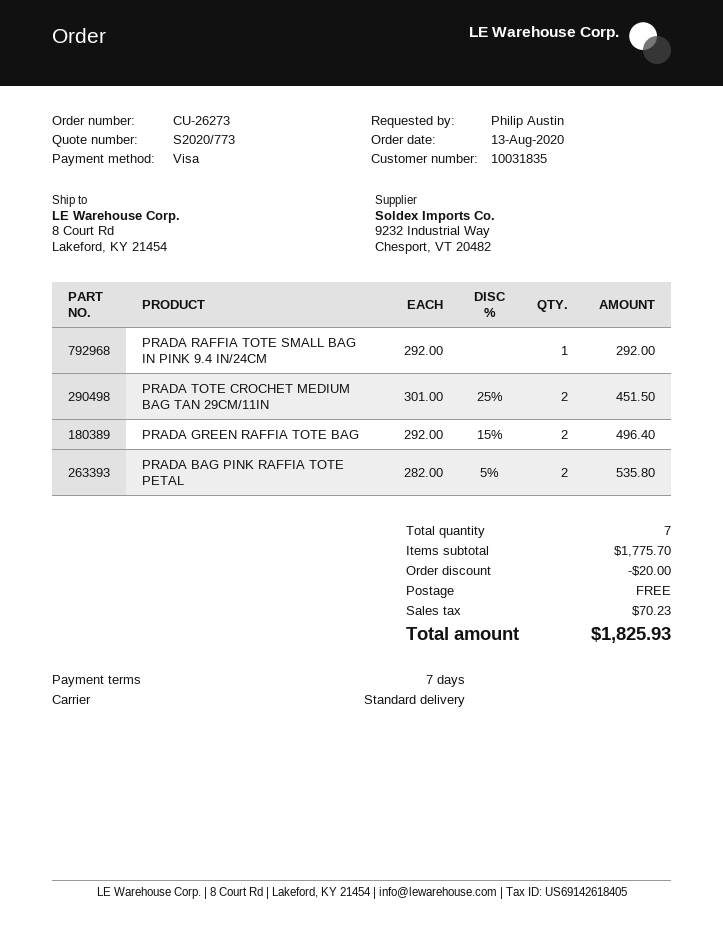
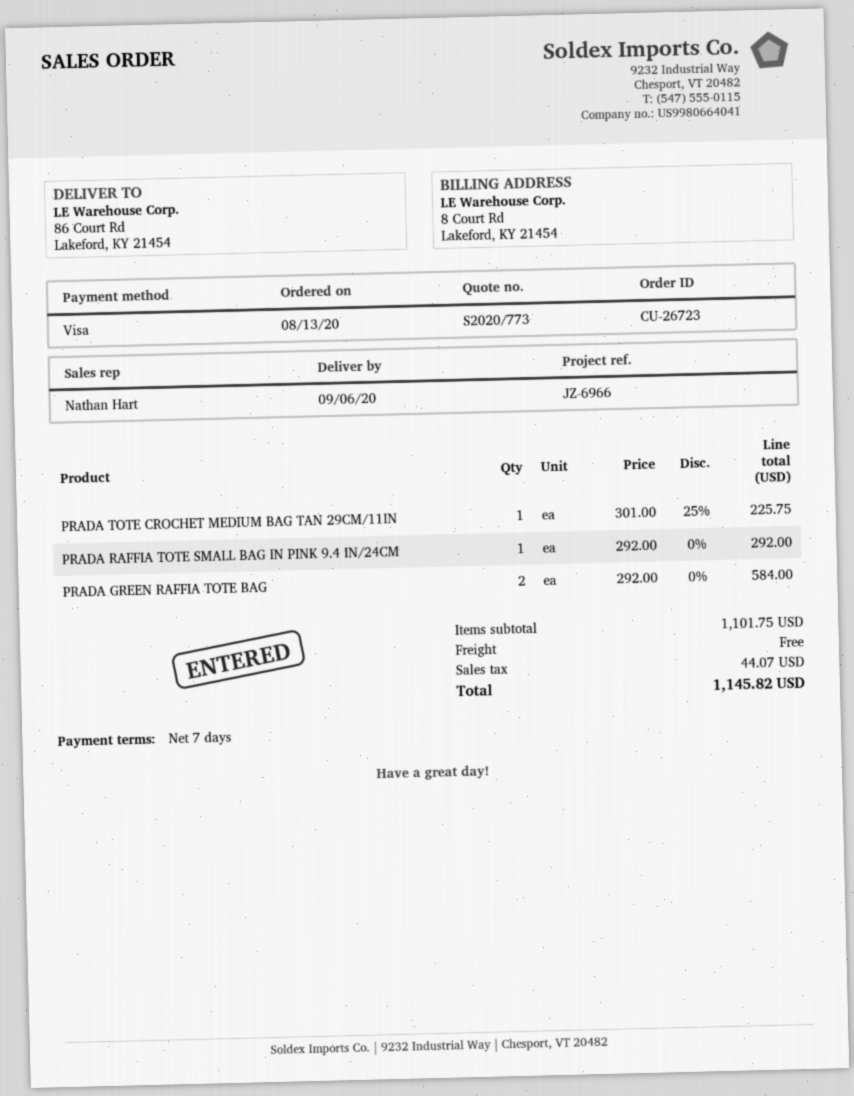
order number: CU-26273 -> CU-26723
ship to: 8 Court Rd, Lakeford, KY 21454 -> 86 Court Rd, Lakeford, KY 21454
PRADA TOTE CROCHET MEDIUM BAG TAN 29CM/11IN: 2 x 301.00 - 25% = 451.50 -> 1 x 301.00 - 25% = 225.75
PRADA GREEN RAFFIA TOTE BAG: 2 x 292.00 - 15% = 496.40 -> 2 x 292.00 = 584.00
PRADA BAG PINK RAFFIA TOTE PETAL: 2 x 282.00 - 5% = 535.80 -> none
subtotal: 1775.70 -> 1101.75
discount: 20.00 -> none
tax: 70.23 -> 44.07
total: 1825.93 -> 1145.82

